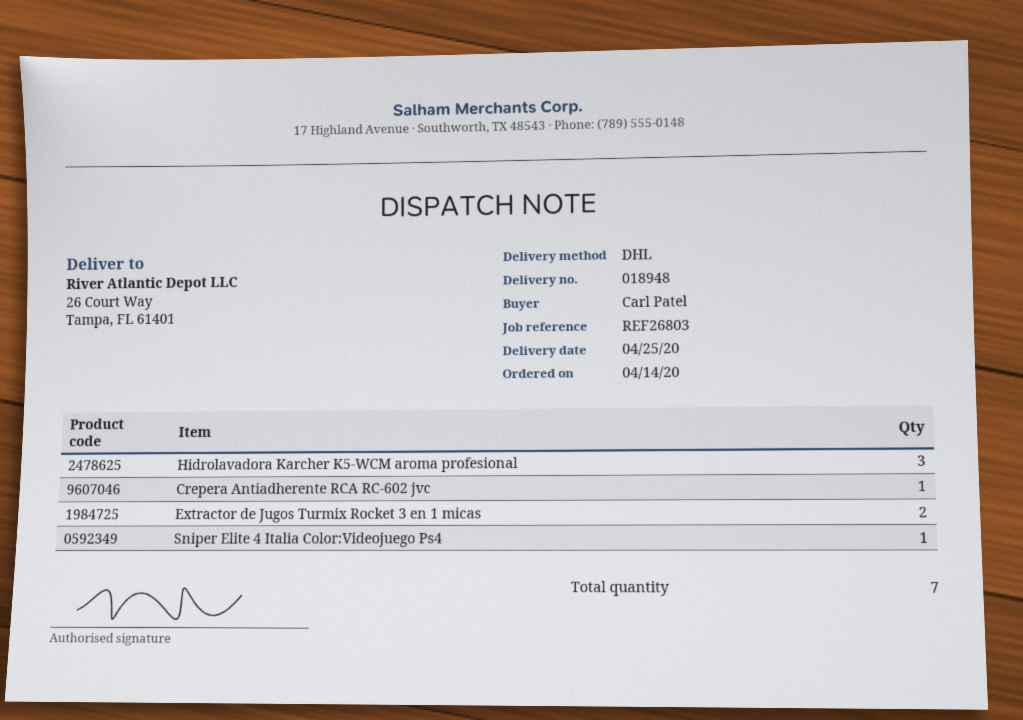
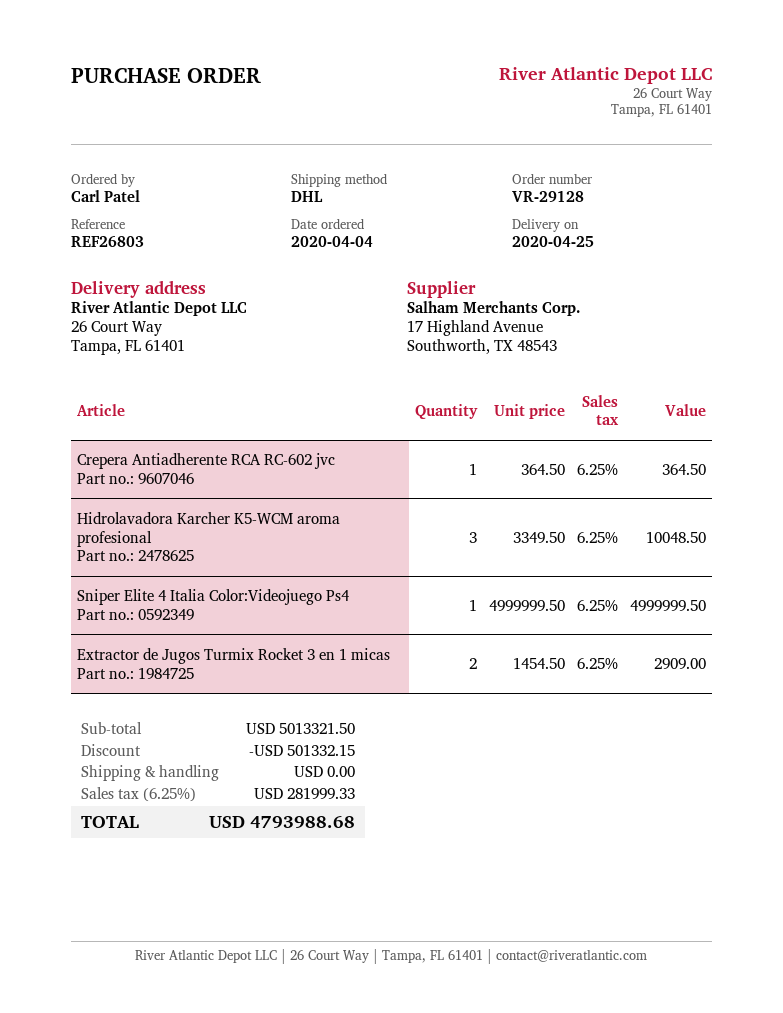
order date: 2020-04-14 -> 2020-04-04

